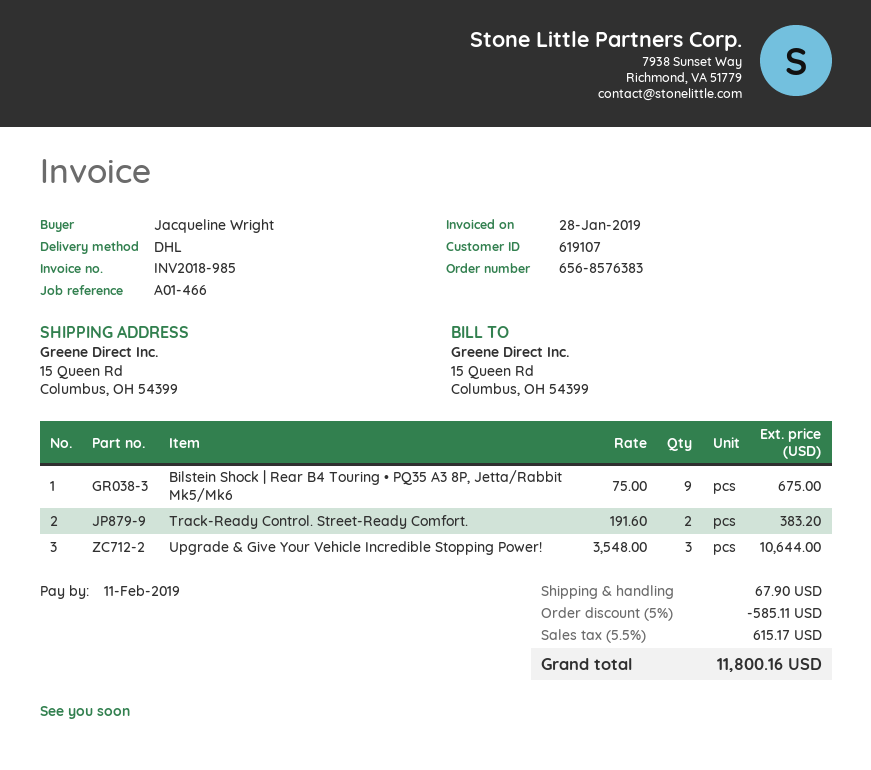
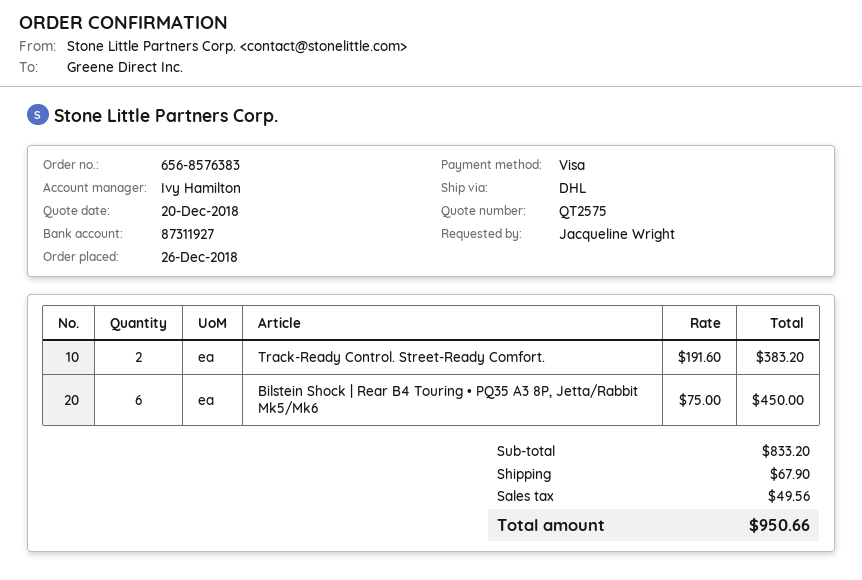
Bilstein Shock | Rear B4 Touring • PQ35 A3 8P, Jetta/Rabbit Mk5/Mk6: 9 x 75.00 = 675.00 -> 6 x 75.00 = 450.00
Upgrade & Give Your Vehicle Incredible Stopping Power!: 3 x 3548.00 = 10644.00 -> none
discount: 5% = 585.11 -> none
tax: 615.17 -> 49.56
total: 11800.16 -> 950.66

